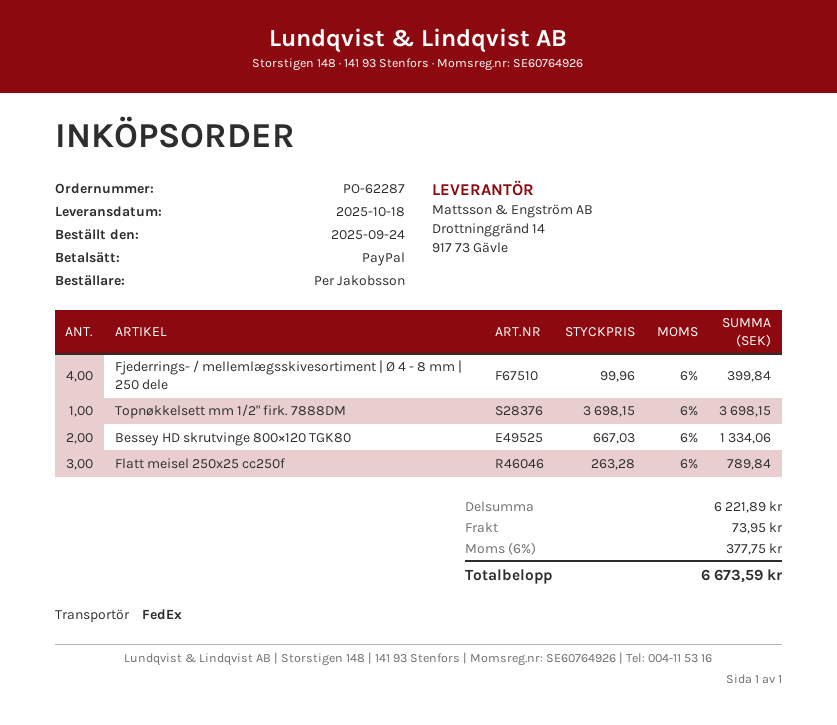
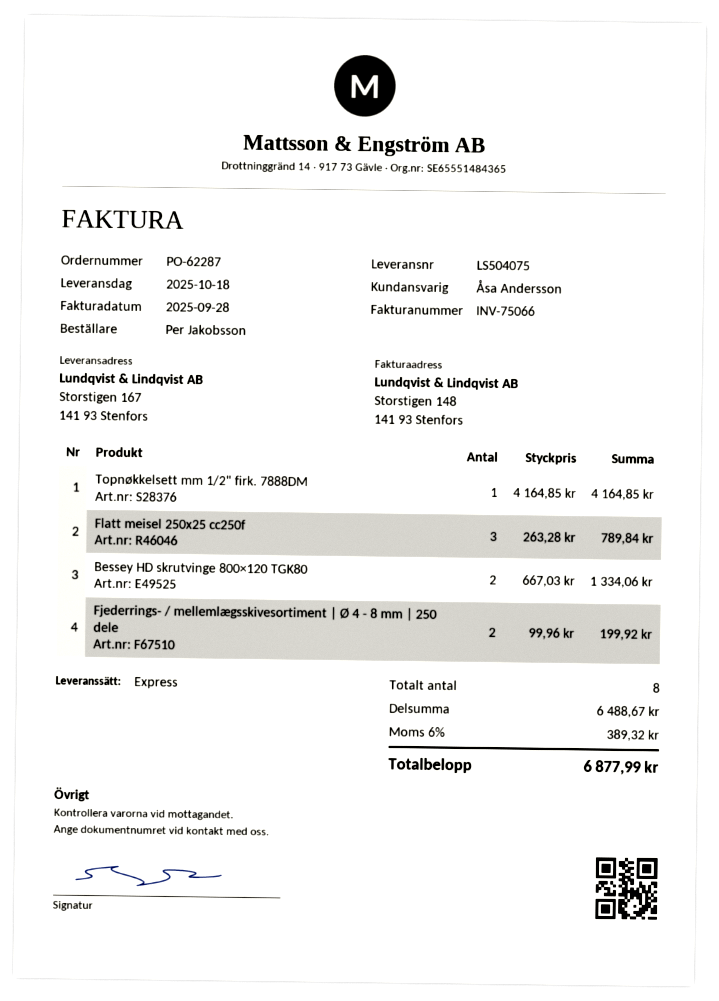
shipping method: FedEx -> express
Fjederrings- / mellemlægsskivesortiment | Ø 4 - 8 mm | 250 dele: 4 x 99.96 = 399.84 -> 2 x 99.96 = 199.92
Topnøkkelsett mm 1/2" firk. 7888DM: 1 x 3698.15 = 3698.15 -> 1 x 4164.85 = 4164.85
subtotal: 6221.89 -> 6488.67
shipping: 73.95 -> none
tax: 6% = 377.75 -> 6% = 389.32
total: 6673.59 -> 6877.99

